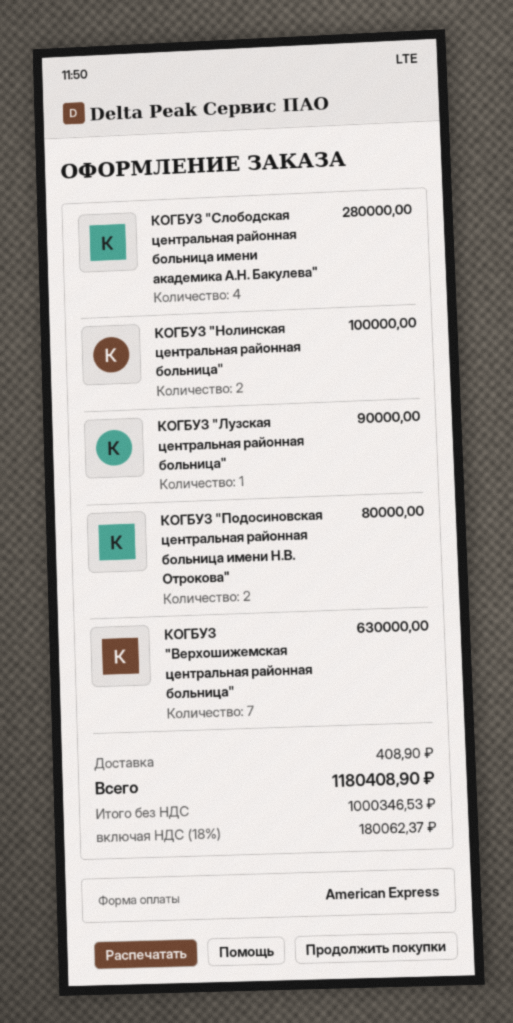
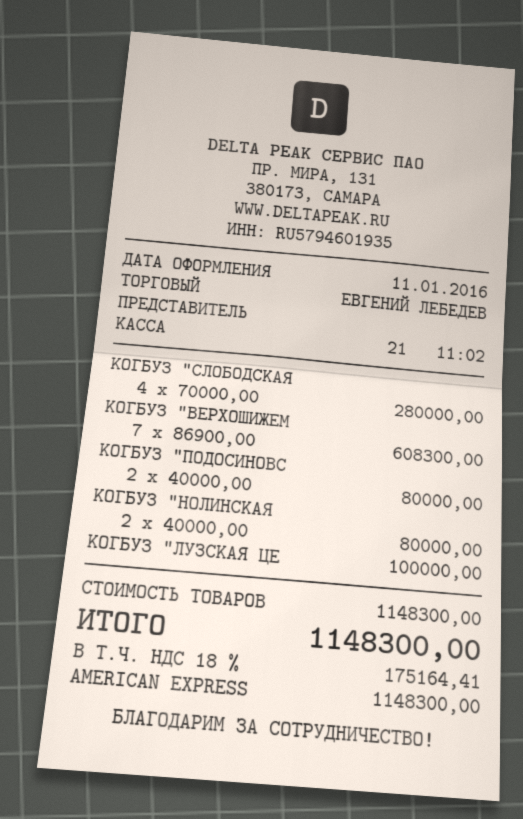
КОГБУЗ "Нолинская центральная районная больница": 2 for 100000.00 -> 2 for 80000.00
КОГБУЗ "Лузская центральная районная больница": 1 for 90000.00 -> 1 for 100000.00
КОГБУЗ "Верхошижемская центральная районная больница": 7 for 630000.00 -> 7 for 608300.00
shipping: 408.90 -> none
tax: 18% = 180062.37 -> 18% = 175164.41
total: 1180408.90 -> 1148300.00

